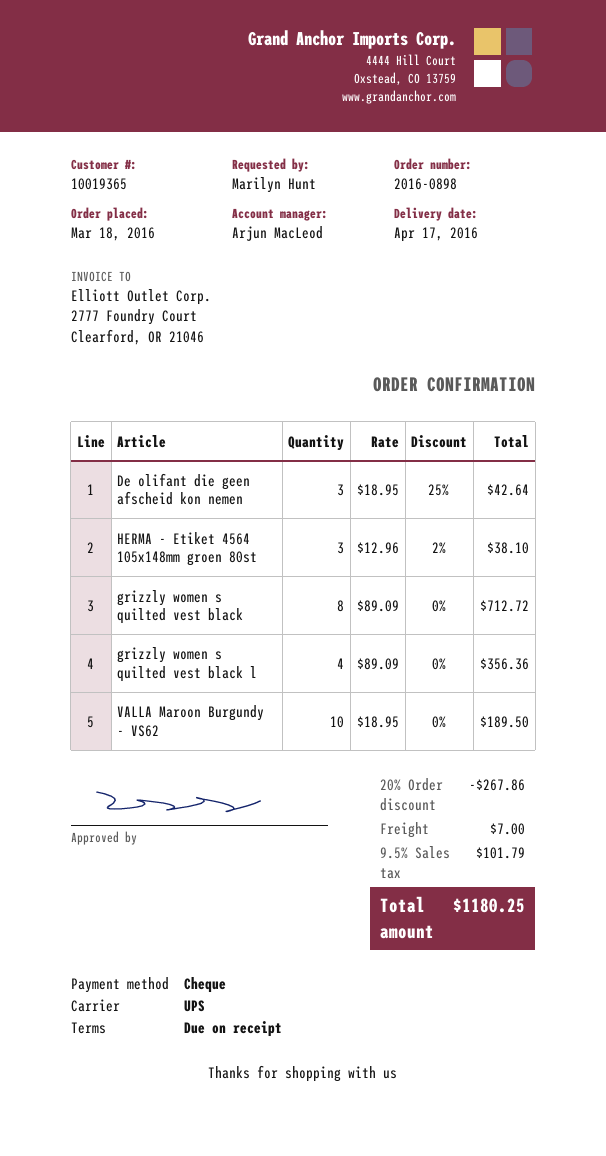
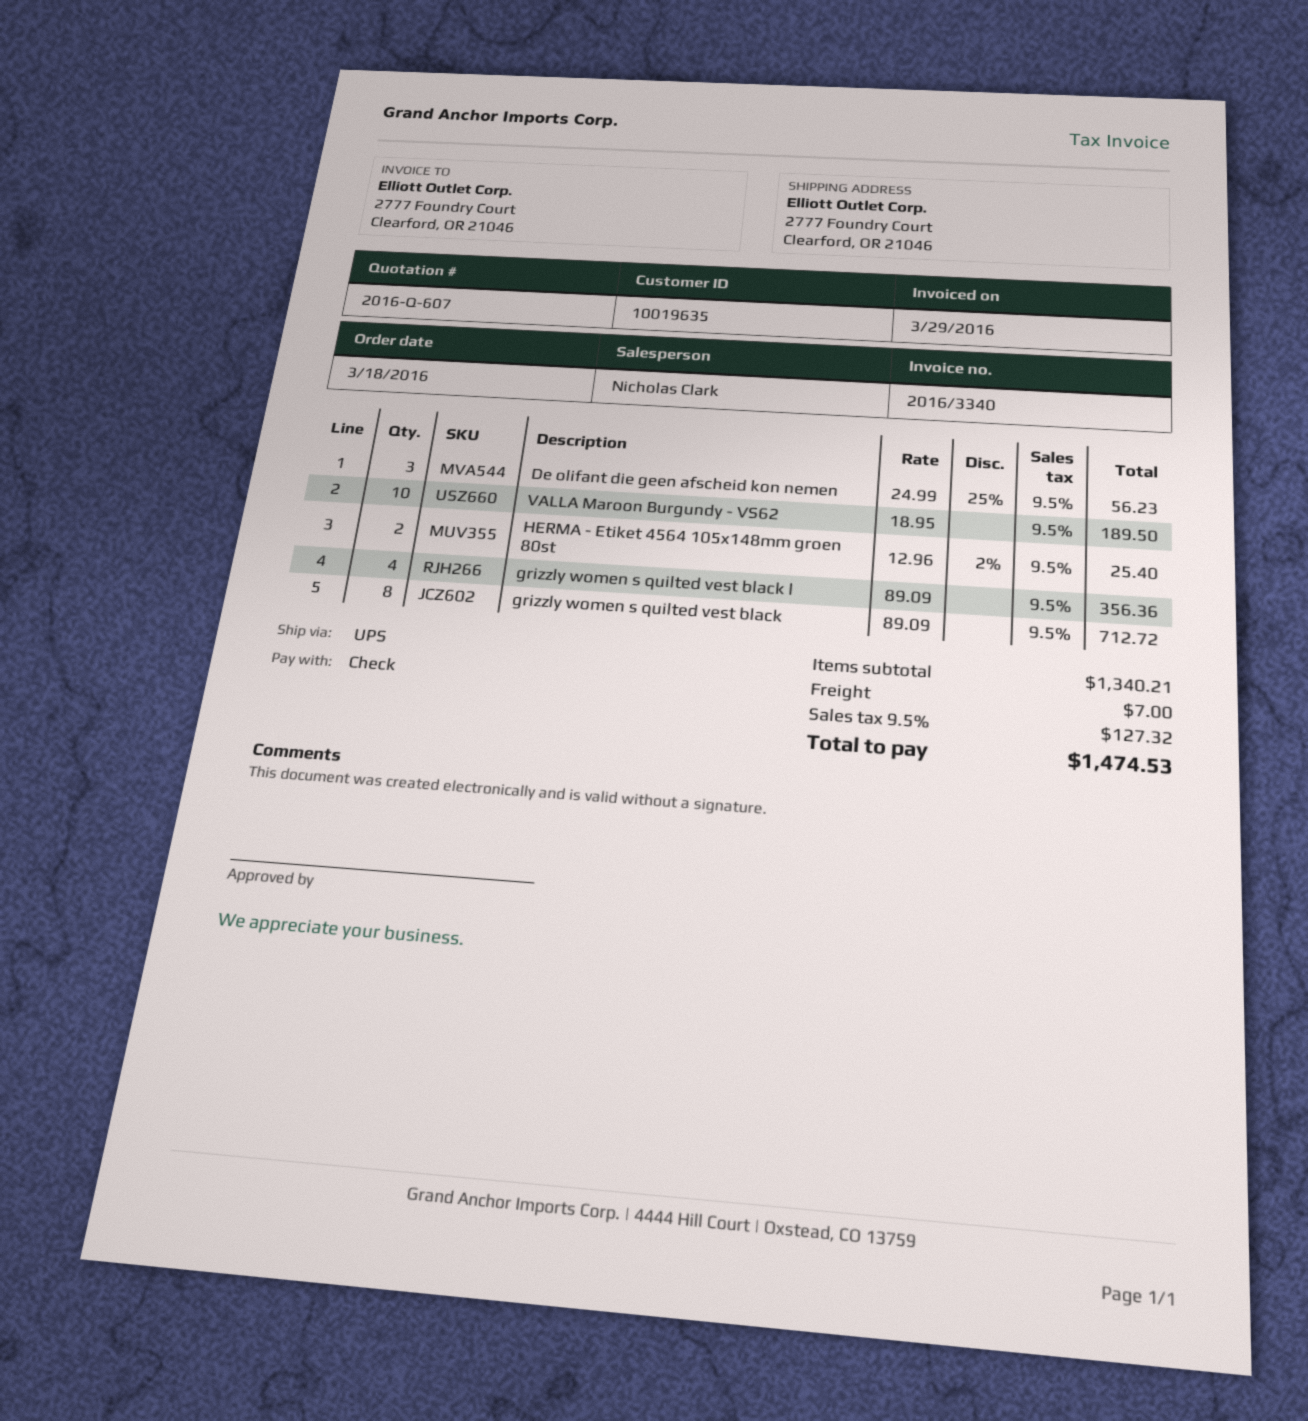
customer number: 10019365 -> 10019635
sales rep: Arjun MacLeod -> Nicholas Clark
De olifant die geen afscheid kon nemen: 3 x 18.95 - 25% = 42.64 -> 3 x 24.99 - 25% = 56.23
HERMA - Etiket 4564 105x148mm groen 80st: 3 x 12.96 - 2% = 38.10 -> 2 x 12.96 - 2% = 25.40
discount: 20% = 267.86 -> none
tax: 9.5% = 101.79 -> 9.5% = 127.32
total: 1180.25 -> 1474.53

